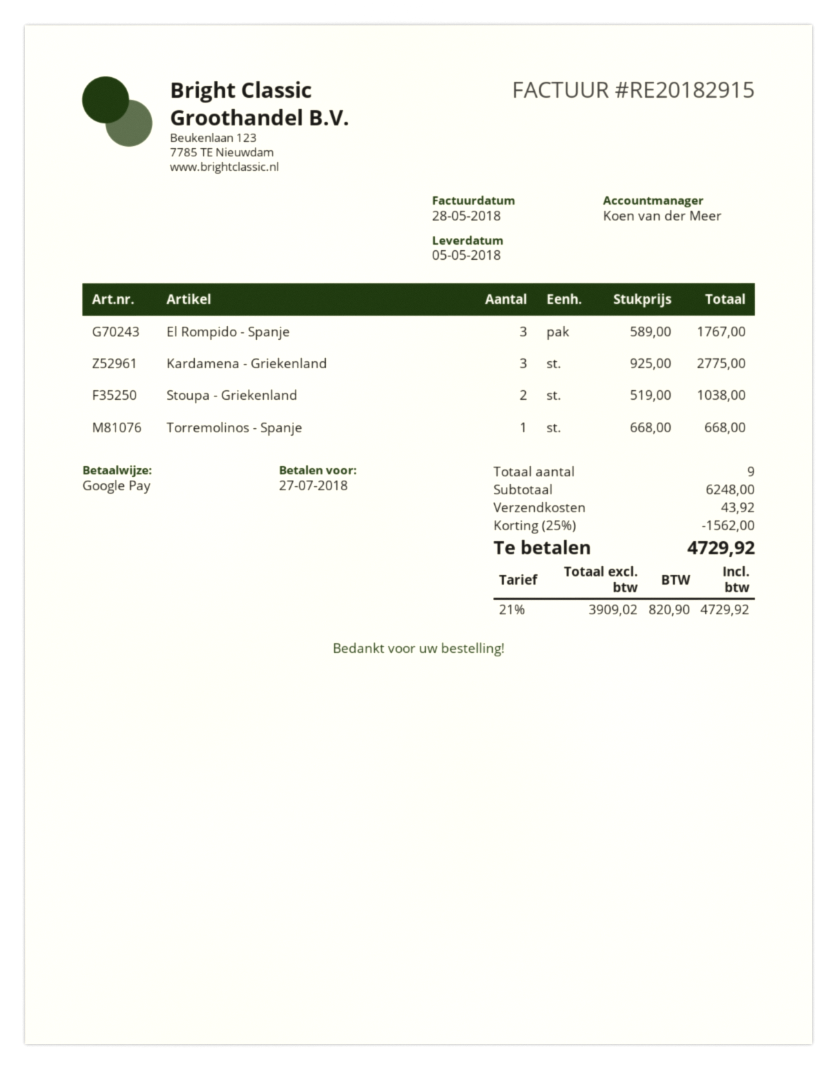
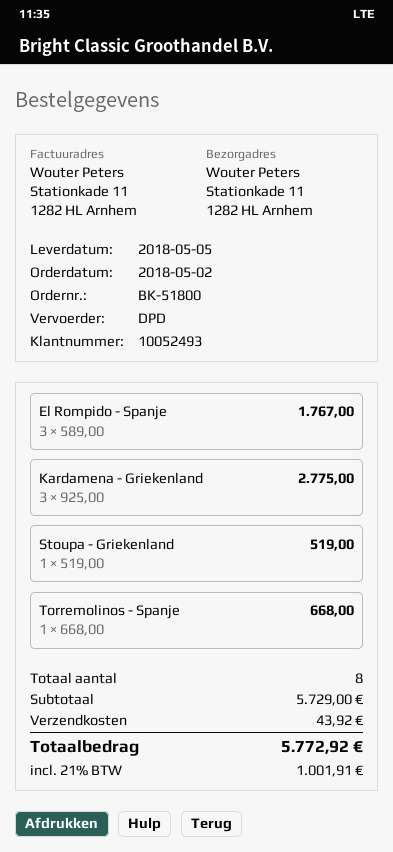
Stoupa - Griekenland: 2 x 519.00 = 1038.00 -> 1 x 519.00 = 519.00
total quantity: 9 -> 8
subtotal: 6248.00 -> 5729.00
discount: 25% = 1562.00 -> none
tax: 21% = 820.90 -> 21% = 1001.91
total: 4729.92 -> 5772.92

